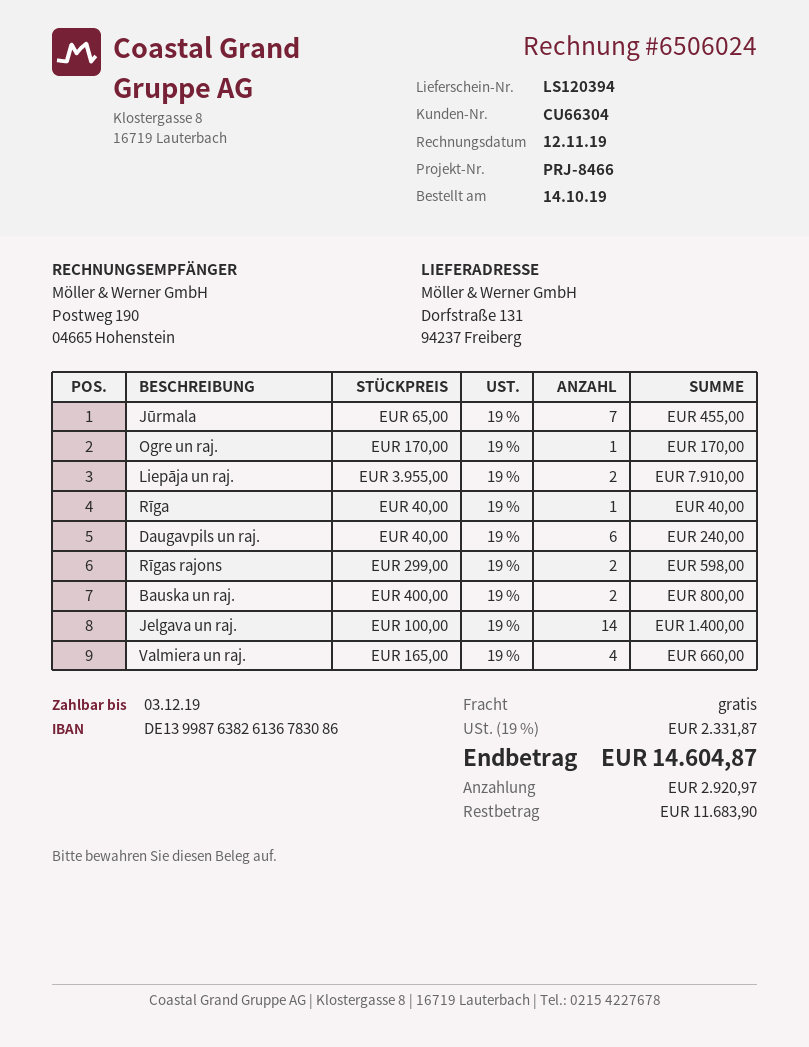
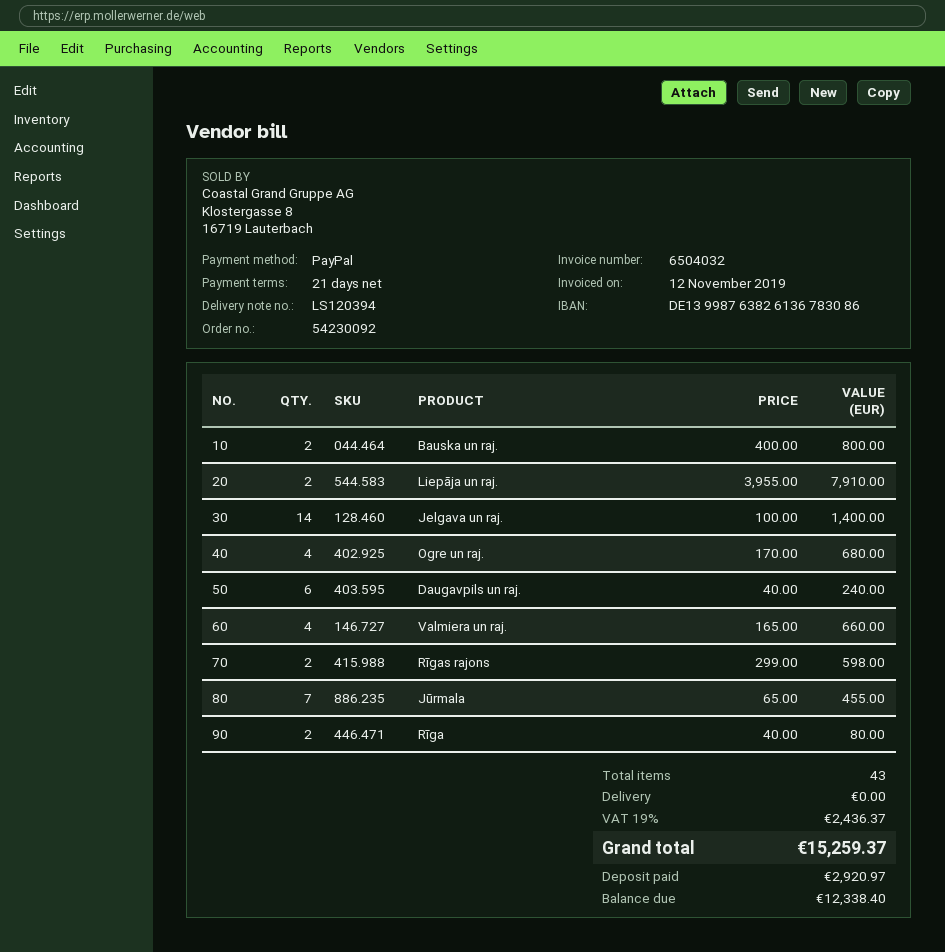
invoice number: 6506024 -> 6504032
Ogre un raj.: 1 x 170.00 = 170.00 -> 4 x 170.00 = 680.00
Rīga: 1 x 40.00 = 40.00 -> 2 x 40.00 = 80.00
tax: 19% = 2331.87 -> 19% = 2436.37
total: 14604.87 -> 15259.37
balance: 11683.90 -> 12338.40

